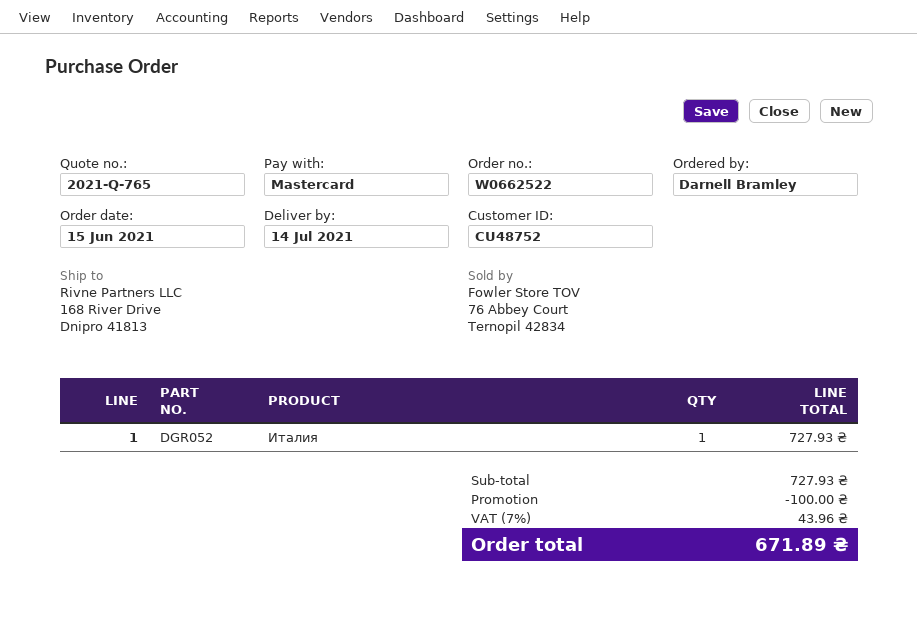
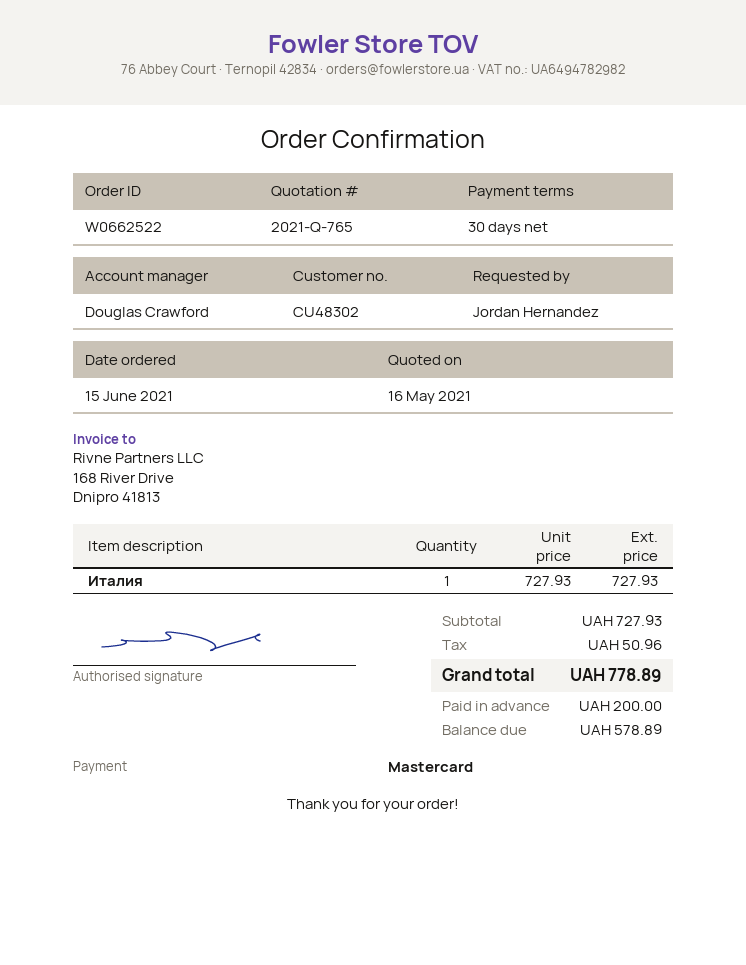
customer number: CU48752 -> CU48302
ordered by: Darnell Bramley -> Jordan Hernandez
discount: 100.00 -> none
tax: 43.96 -> 50.96
total: 671.89 -> 778.89

